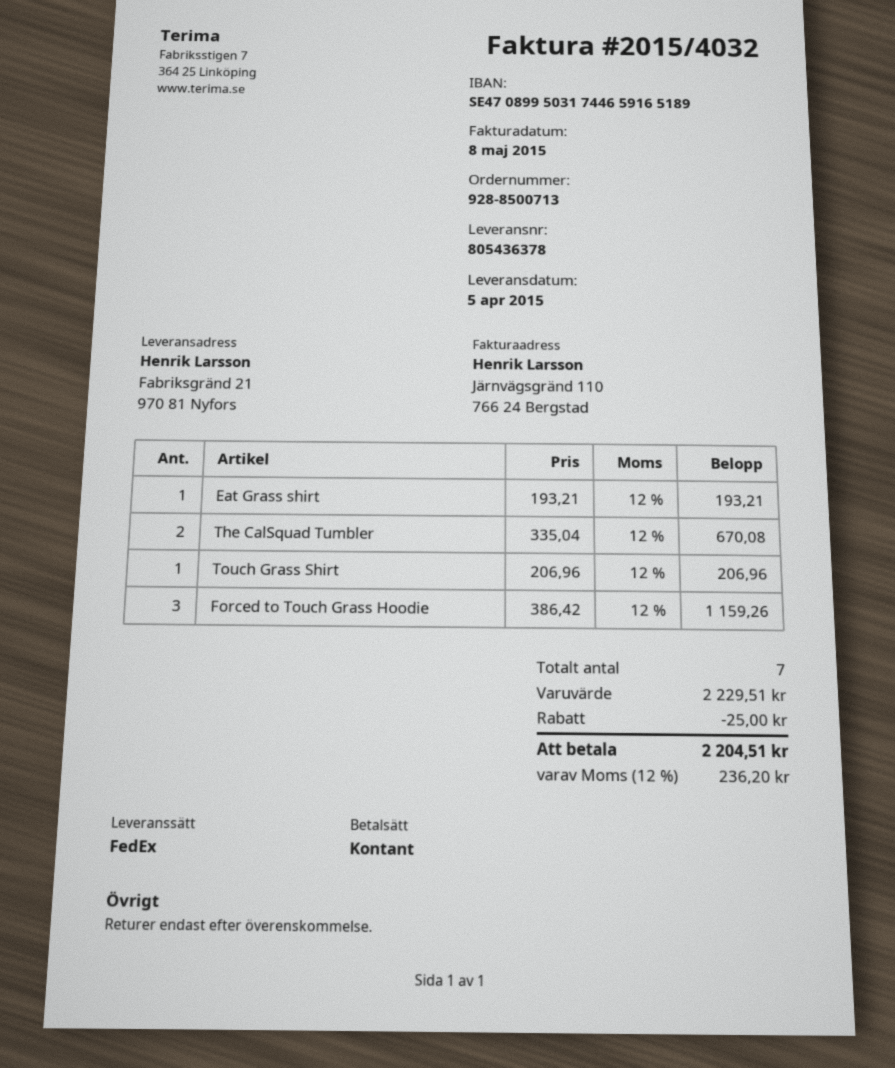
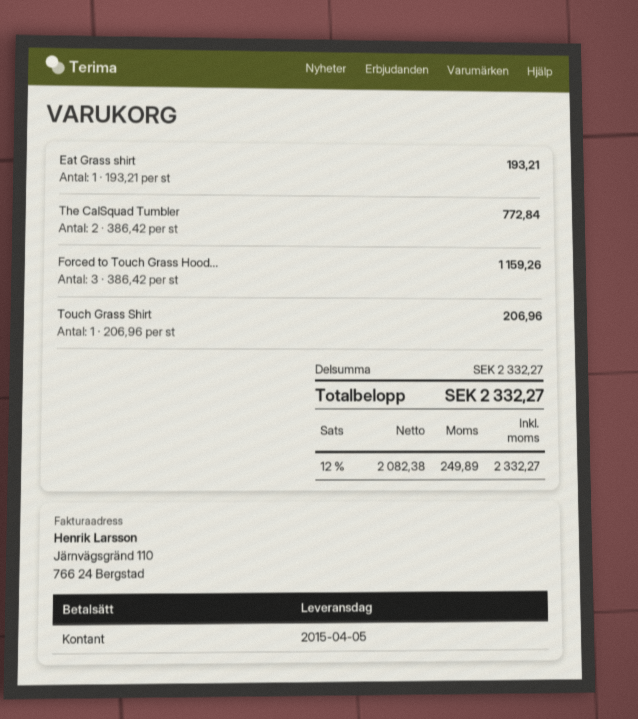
The CalSquad Tumbler: 2 x 335.04 = 670.08 -> 2 x 386.42 = 772.84
subtotal: 2229.51 -> 2332.27
discount: 25.00 -> none
tax: 12% = 236.20 -> 12% = 249.89
total: 2204.51 -> 2332.27

